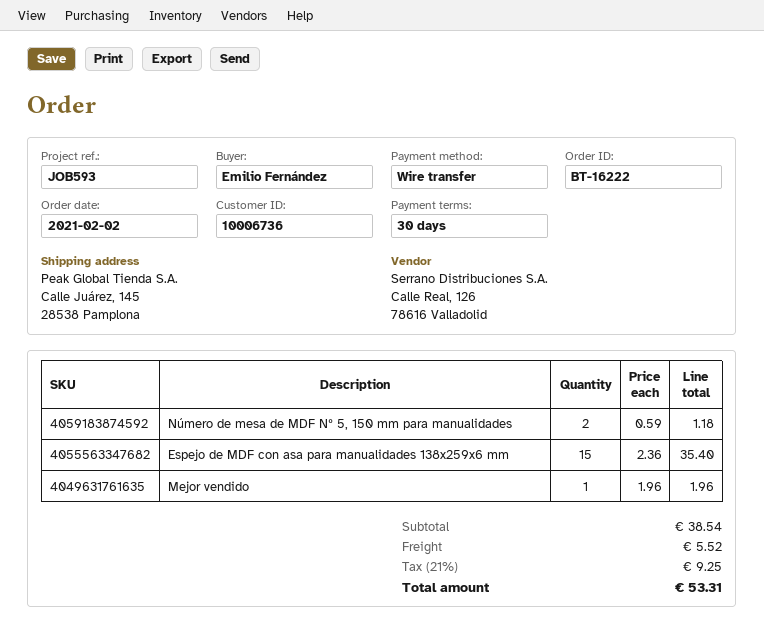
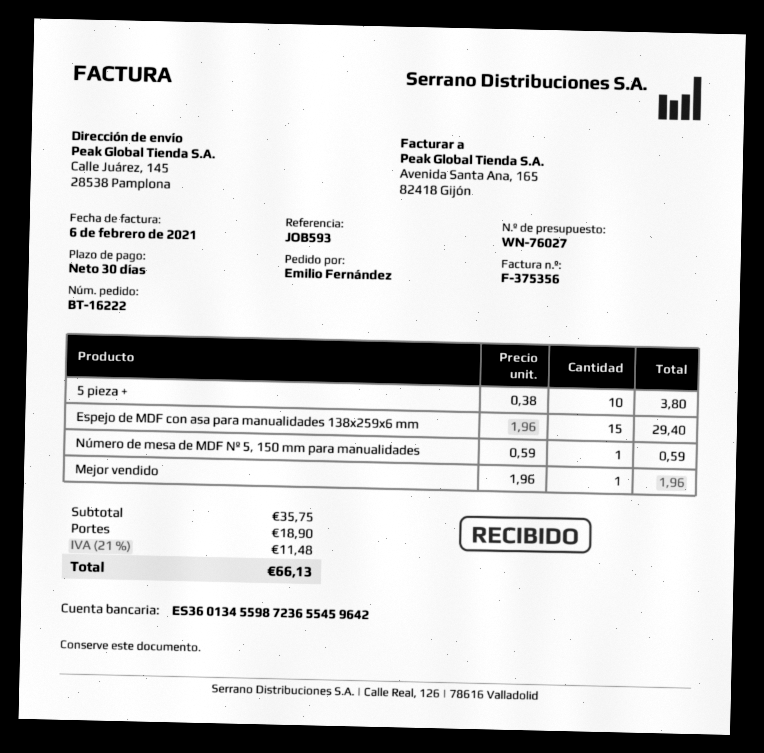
Número de mesa de MDF Nº 5, 150 mm para manualidades: 2 x 0.59 = 1.18 -> 1 x 0.59 = 0.59
Espejo de MDF con asa para manualidades 138x259x6 mm: 15 x 2.36 = 35.40 -> 15 x 1.96 = 29.40
5 pieza +: none -> 10 x 0.38 = 3.80
subtotal: 38.54 -> 35.75
shipping: 5.52 -> 18.90
tax: 21% = 9.25 -> 21% = 11.48
total: 53.31 -> 66.13

